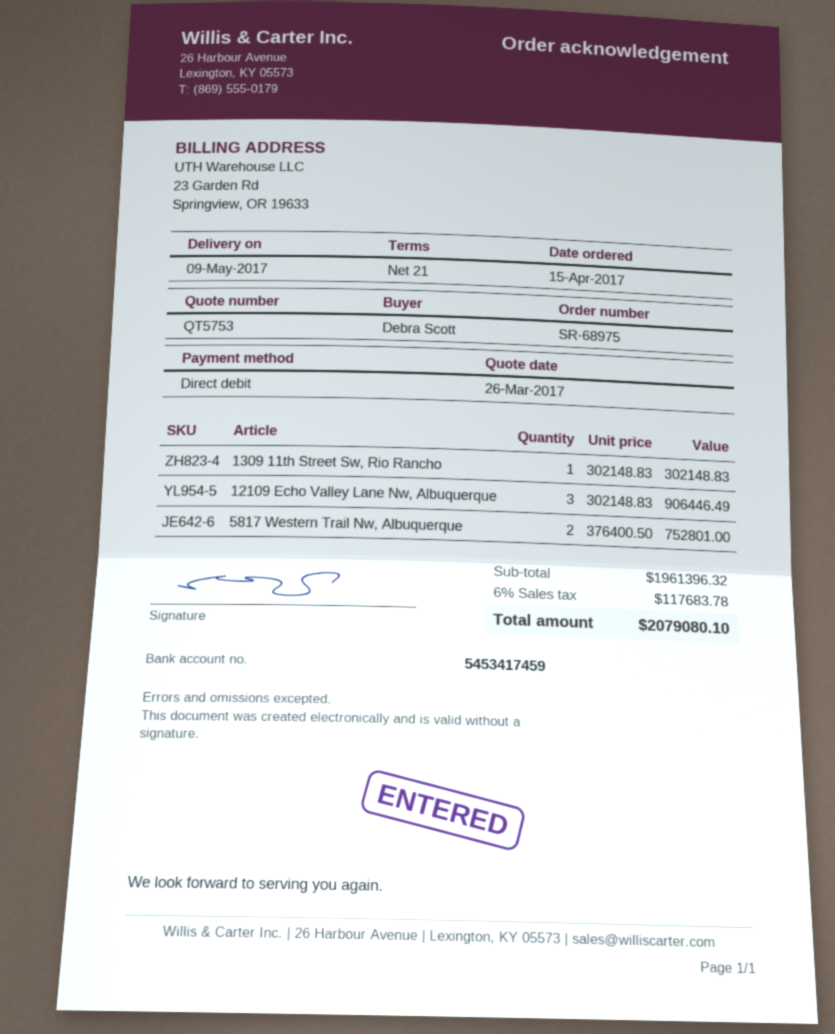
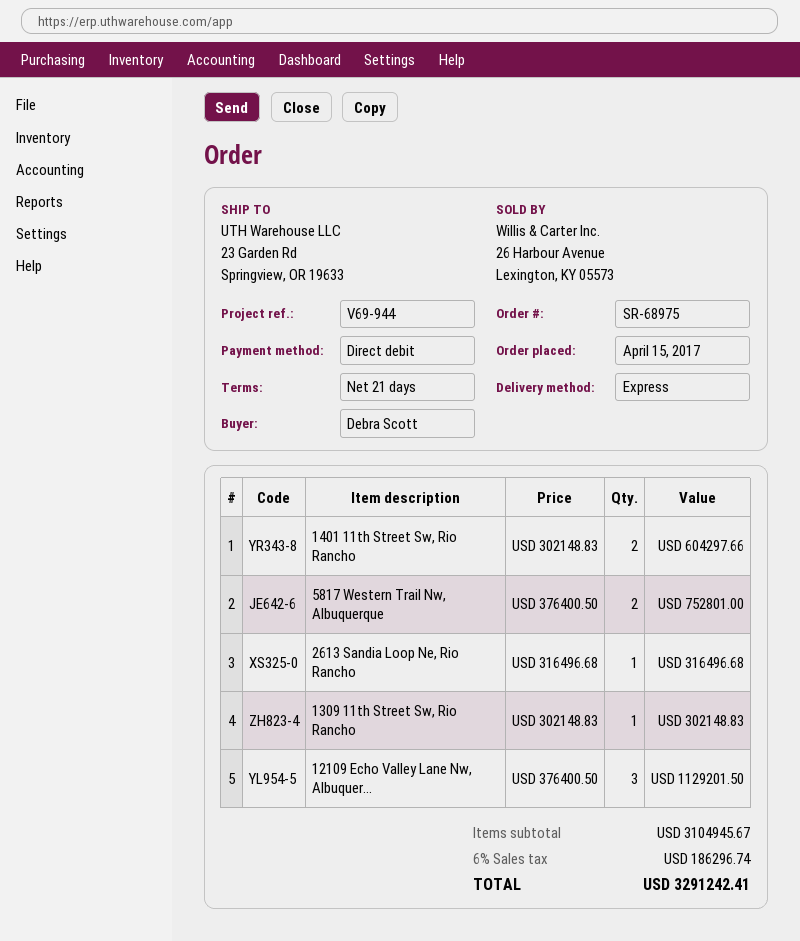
12109 Echo Valley Lane Nw, Albuquerque: 3 x 302148.83 = 906446.49 -> 3 x 376400.50 = 1129201.50
1401 11th Street Sw, Rio Rancho: none -> 2 x 302148.83 = 604297.66
2613 Sandia Loop Ne, Rio Rancho: none -> 1 x 316496.68 = 316496.68
subtotal: 1961396.32 -> 3104945.67
tax: 6% = 117683.78 -> 6% = 186296.74
total: 2079080.10 -> 3291242.41

